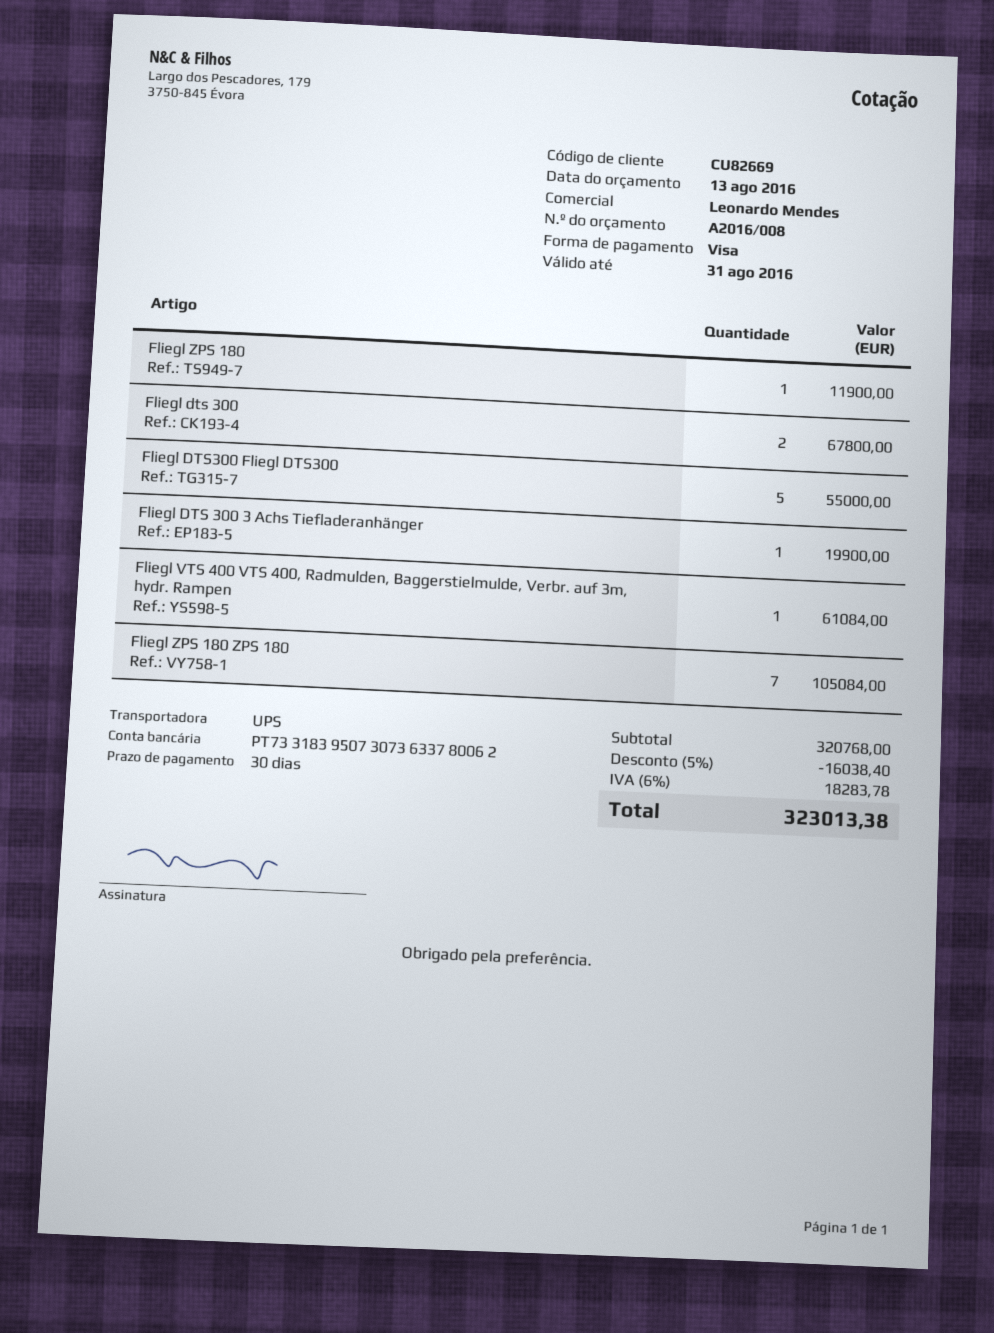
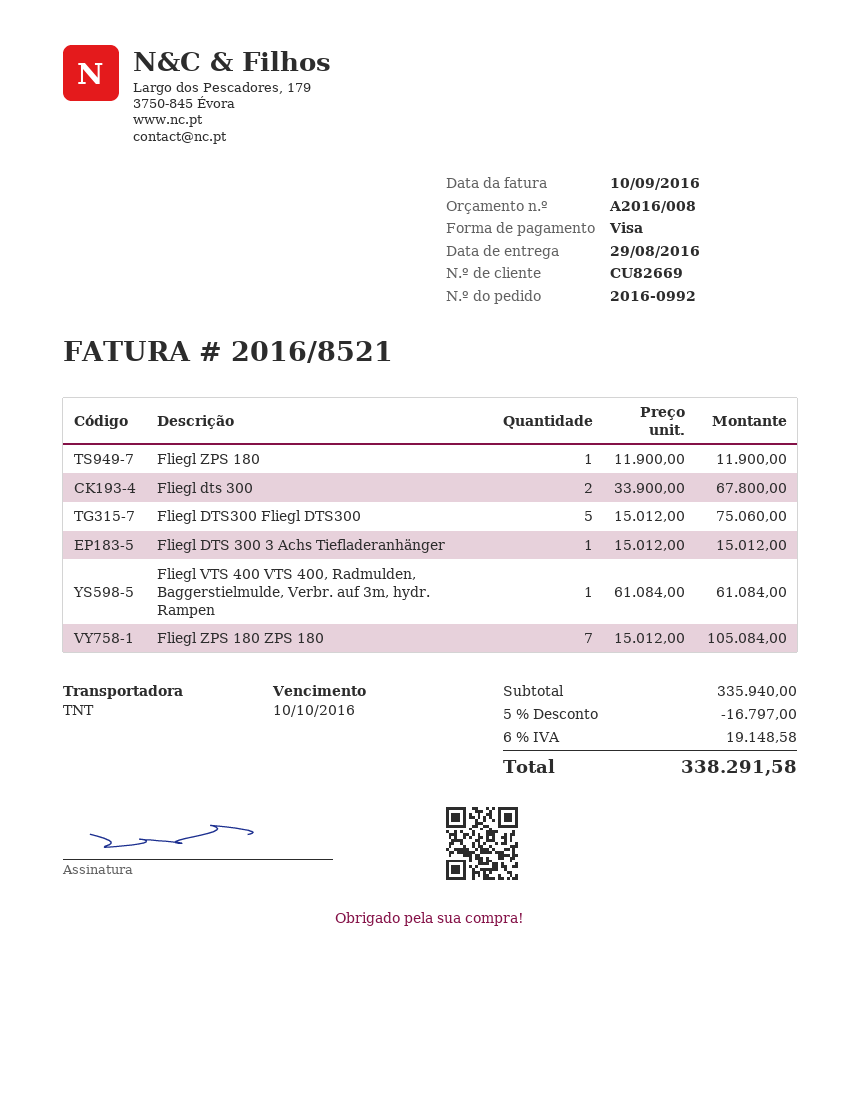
shipping method: UPS -> TNT
Fliegl DTS300 Fliegl DTS300: 5 for 55000.00 -> 5 for 75060.00
Fliegl DTS 300 3 Achs Tiefladeranhänger: 1 for 19900.00 -> 1 for 15012.00
subtotal: 320768.00 -> 335940.00
discount: 5% = 16038.40 -> 5% = 16797.00
tax: 6% = 18283.78 -> 6% = 19148.58
total: 323013.38 -> 338291.58

